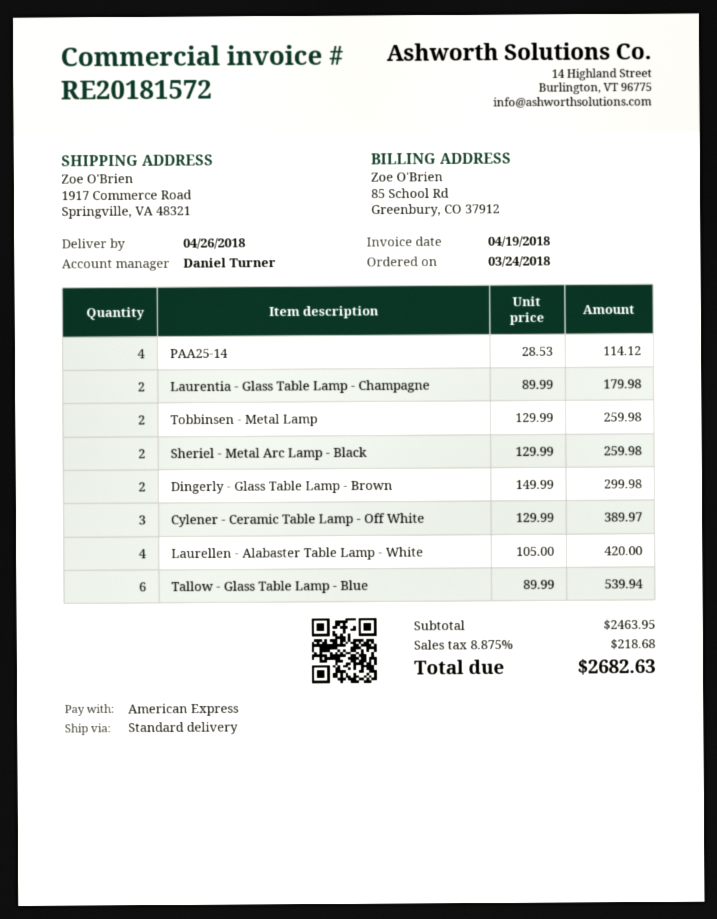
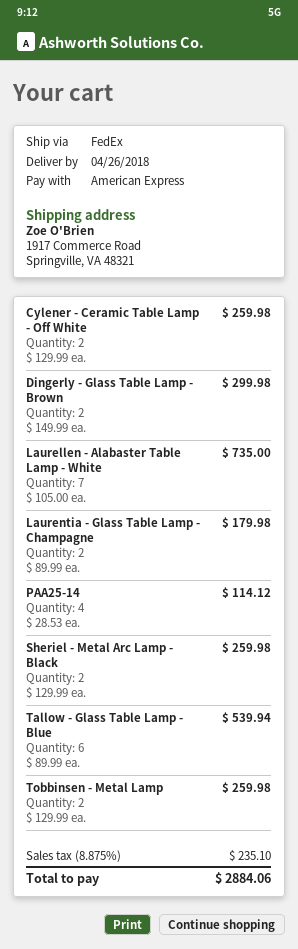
shipping method: standard -> FedEx
Cylener - Ceramic Table Lamp - Off White: 3 x 129.99 = 389.97 -> 2 x 129.99 = 259.98
Laurellen - Alabaster Table Lamp - White: 4 x 105.00 = 420.00 -> 7 x 105.00 = 735.00
tax: 8.875% = 218.68 -> 8.875% = 235.10
total: 2682.63 -> 2884.06

